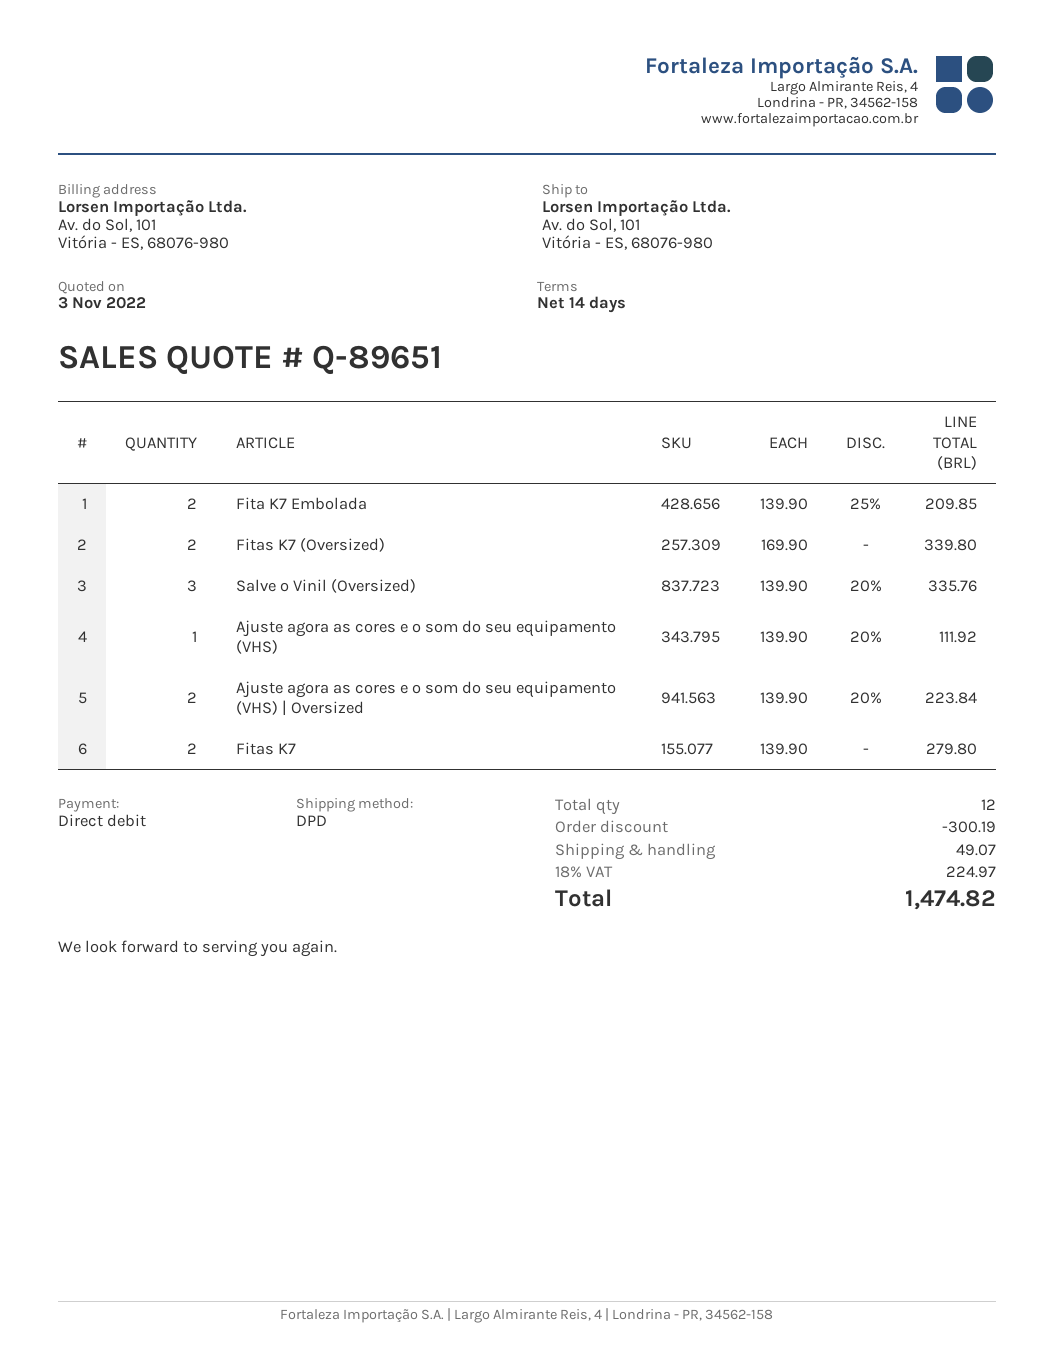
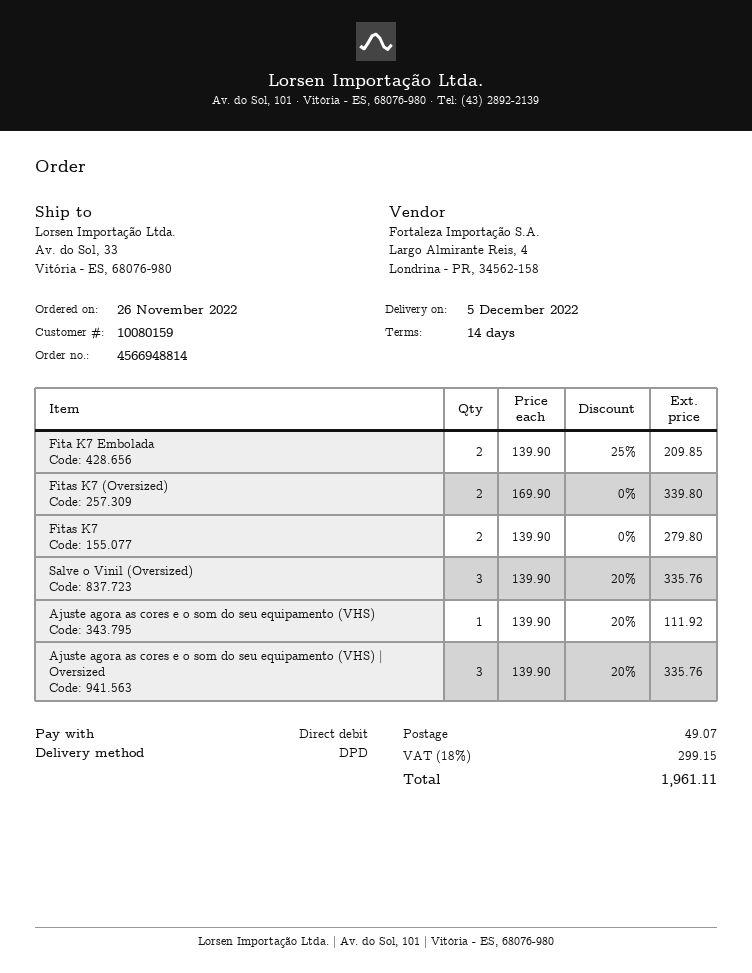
ship to: Av. do Sol, 101, Vitória - ES, 68076-980 -> Av. do Sol, 33, Vitória - ES, 68076-980
Ajuste agora as cores e o som do seu equipamento (VHS) | Oversized: 2 x 139.90 - 20% = 223.84 -> 3 x 139.90 - 20% = 335.76
discount: 300.19 -> none
tax: 18% = 224.97 -> 18% = 299.15
total: 1474.82 -> 1961.11

